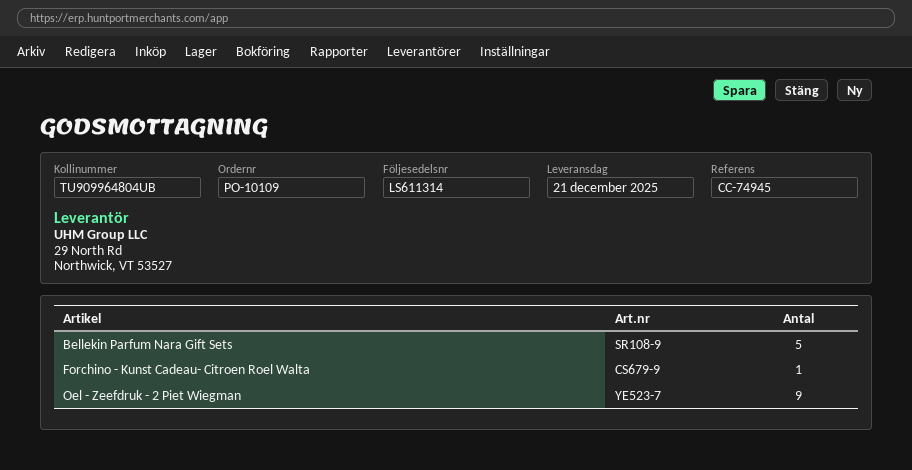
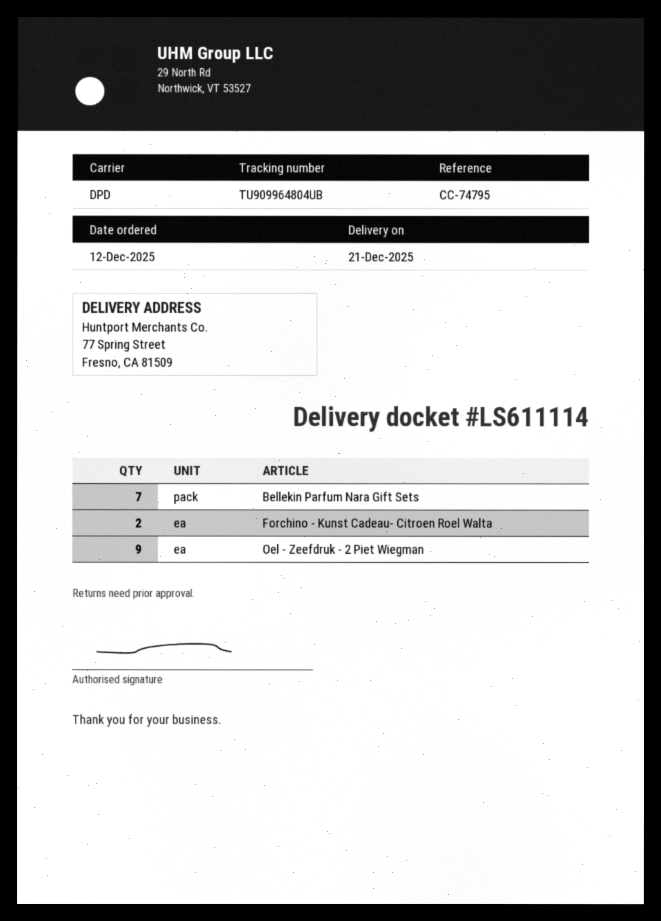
delivery note number: LS611314 -> LS611114
reference: CC-74945 -> CC-74795
Bellekin Parfum Nara Gift Sets: 5 -> 7
Forchino - Kunst Cadeau- Citroen Roel Walta: 1 -> 2

